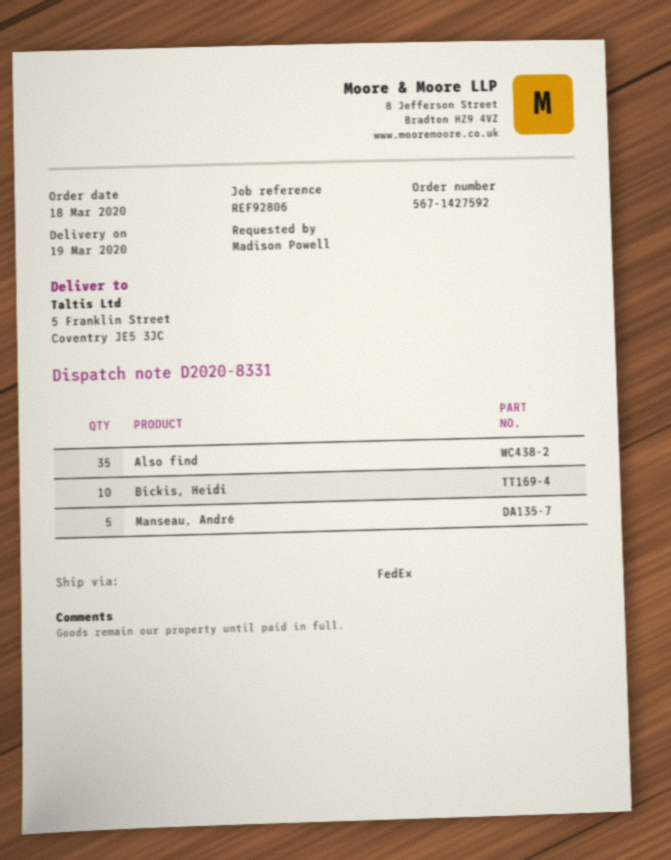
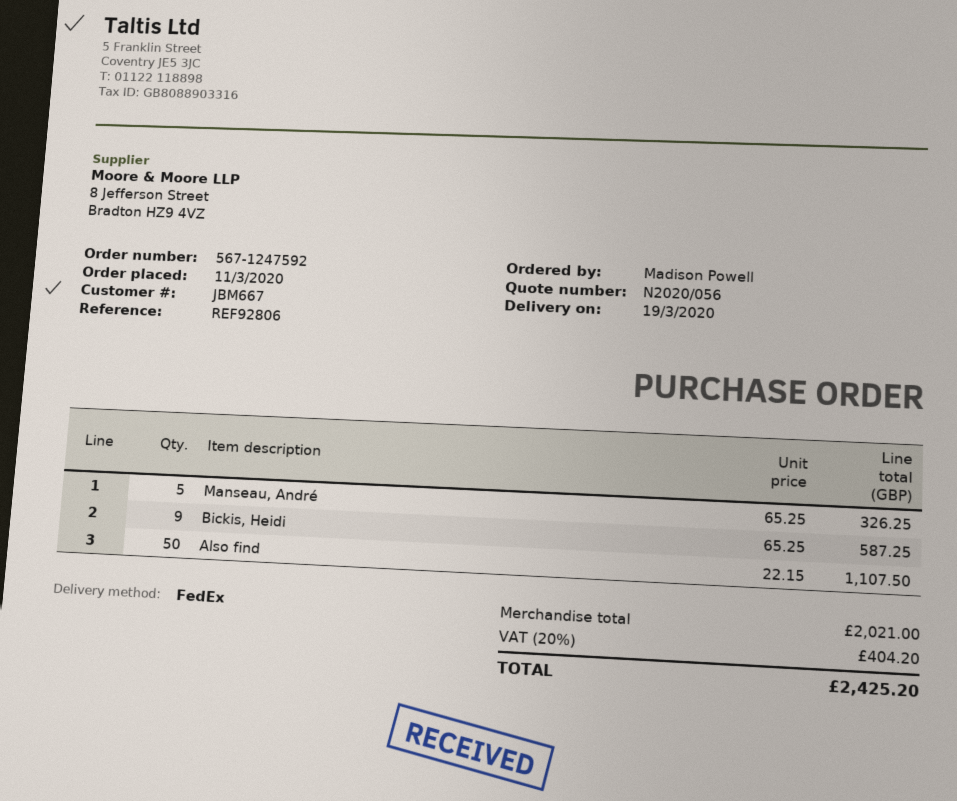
order number: 567-1427592 -> 567-1247592
order date: 2020-03-18 -> 2020-03-11
Also find: 35 -> 50
Bickis, Heidi: 10 -> 9

